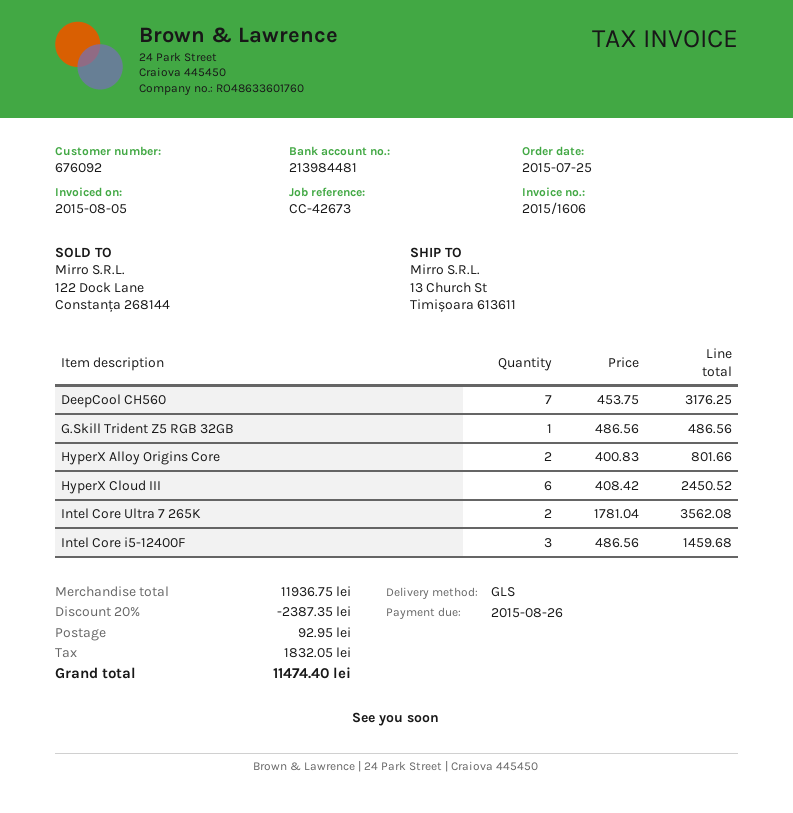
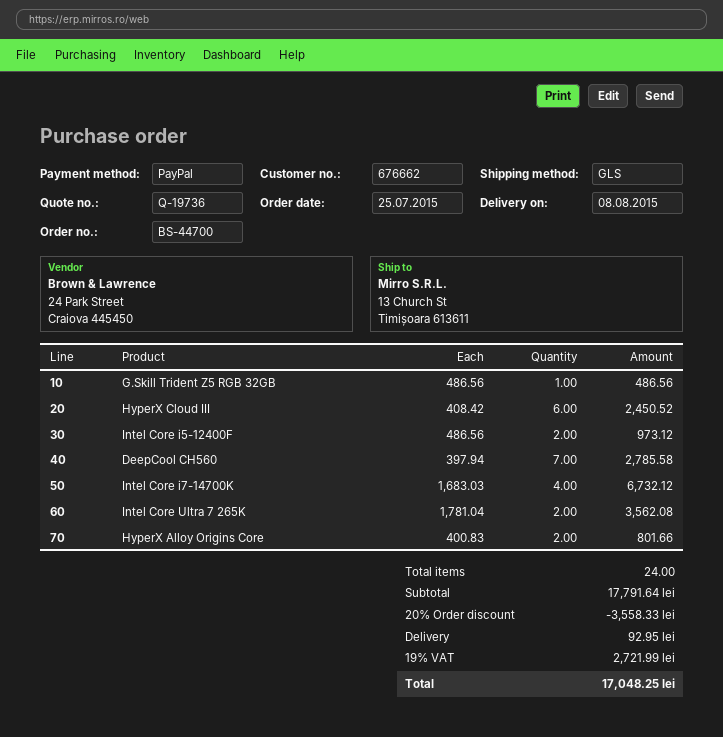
customer number: 676092 -> 676662
DeepCool CH560: 7 x 453.75 = 3176.25 -> 7 x 397.94 = 2785.58
Intel Core i5-12400F: 3 x 486.56 = 1459.68 -> 2 x 486.56 = 973.12
Intel Core i7-14700K: none -> 4 x 1683.03 = 6732.12
subtotal: 11936.75 -> 17791.64
discount: 20% = 2387.35 -> 20% = 3558.33
tax: 1832.05 -> 2721.99
total: 11474.40 -> 17048.25

